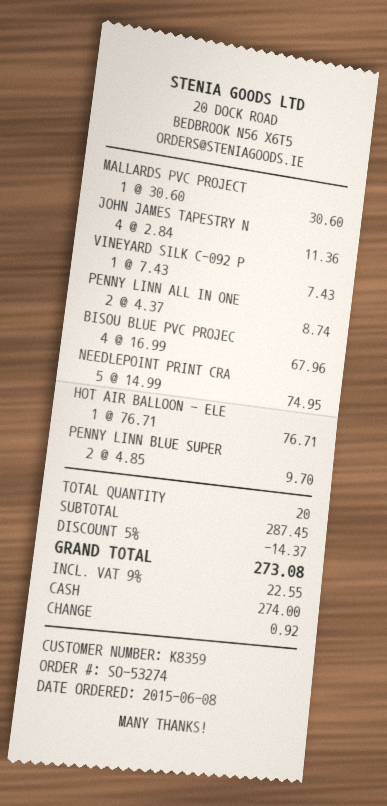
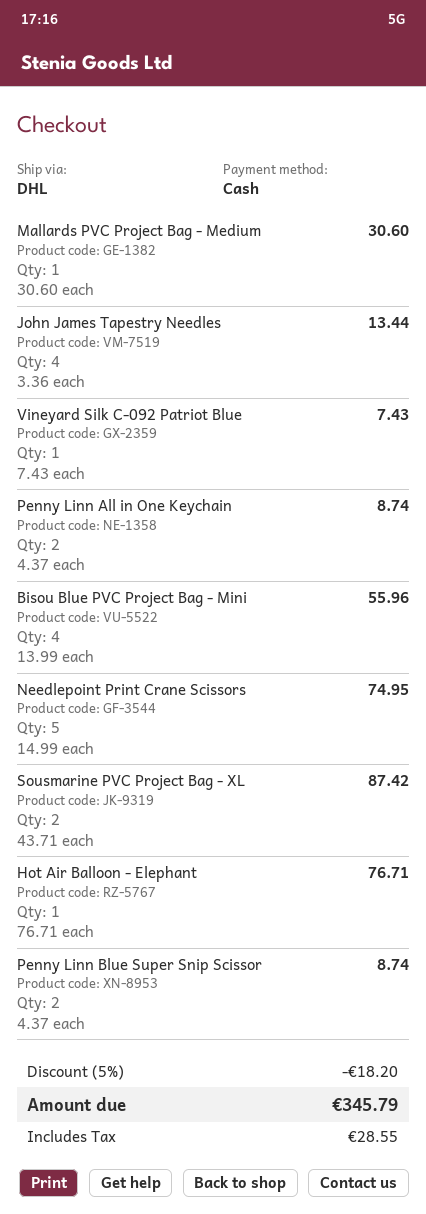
JOHN JAMES TAPESTRY N: 4 x 2.84 = 11.36 -> 4 x 3.36 = 13.44
BISOU BLUE PVC PROJEC: 4 x 16.99 = 67.96 -> 4 x 13.99 = 55.96
PENNY LINN BLUE SUPER: 2 x 4.85 = 9.70 -> 2 x 4.37 = 8.74
Sousmarine PVC Project Bag - XL: none -> 2 x 43.71 = 87.42
discount: 5% = 14.37 -> 5% = 18.20
tax: 22.55 -> 28.55
total: 273.08 -> 345.79

